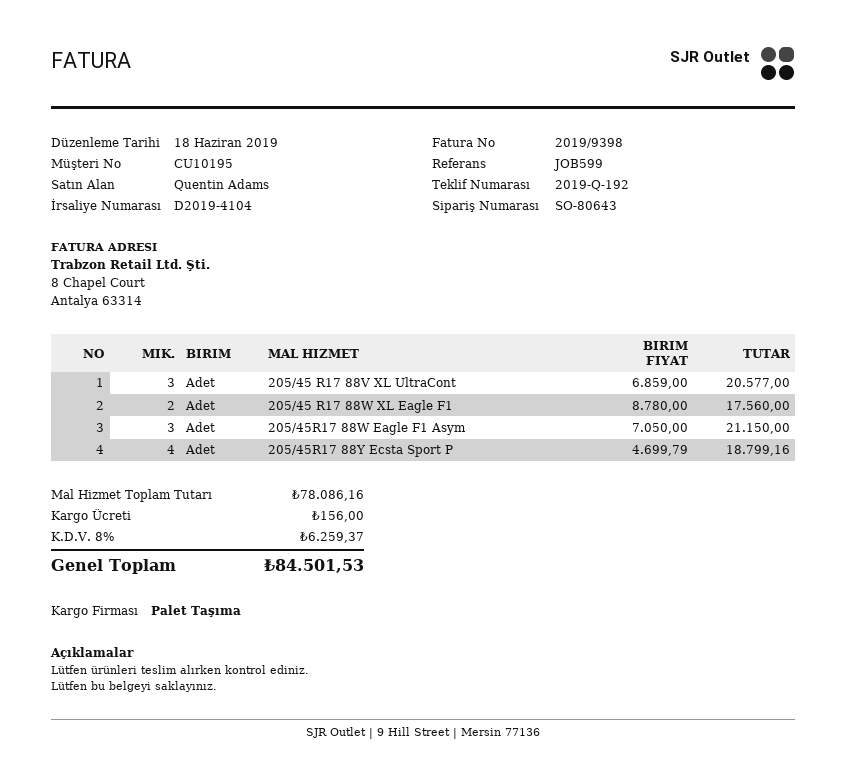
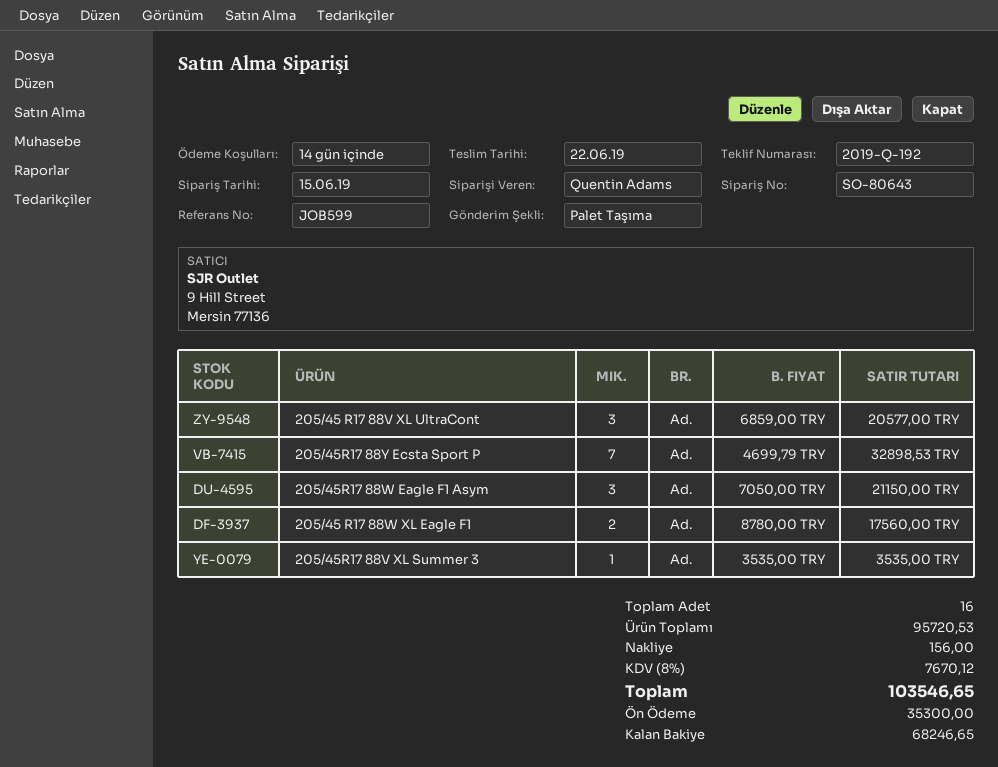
205/45R17 88Y Ecsta Sport P: 4 x 4699.79 = 18799.16 -> 7 x 4699.79 = 32898.53
205/45R17 88V XL Summer 3: none -> 1 x 3535.00 = 3535.00
subtotal: 78086.16 -> 95720.53
tax: 8% = 6259.37 -> 8% = 7670.12
total: 84501.53 -> 103546.65

